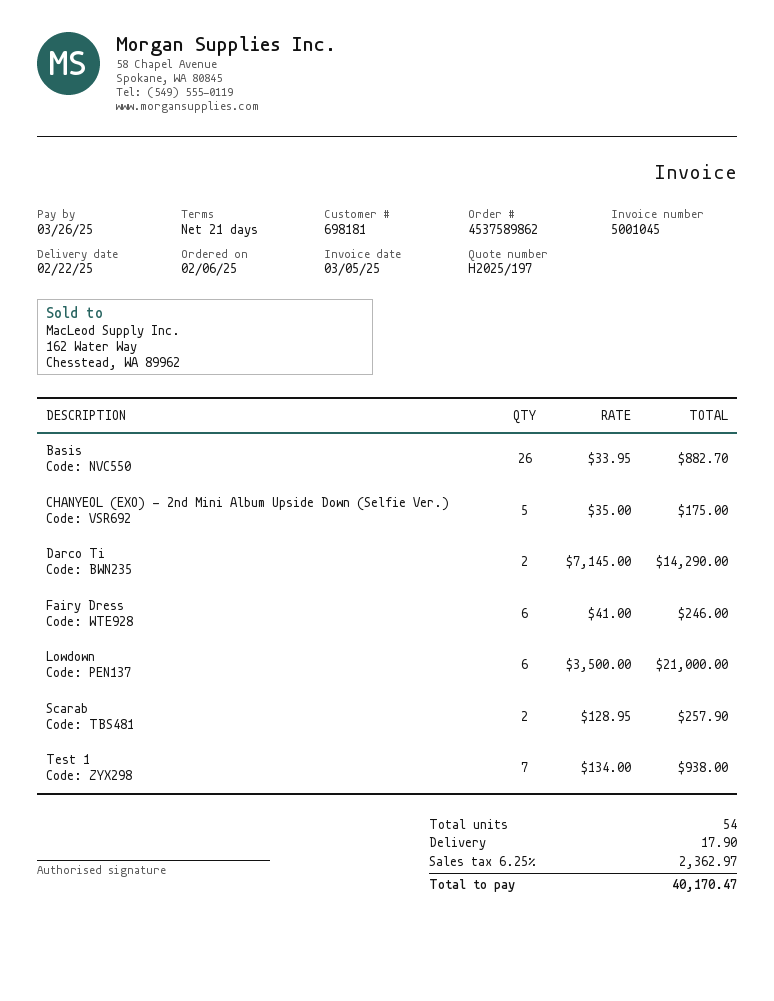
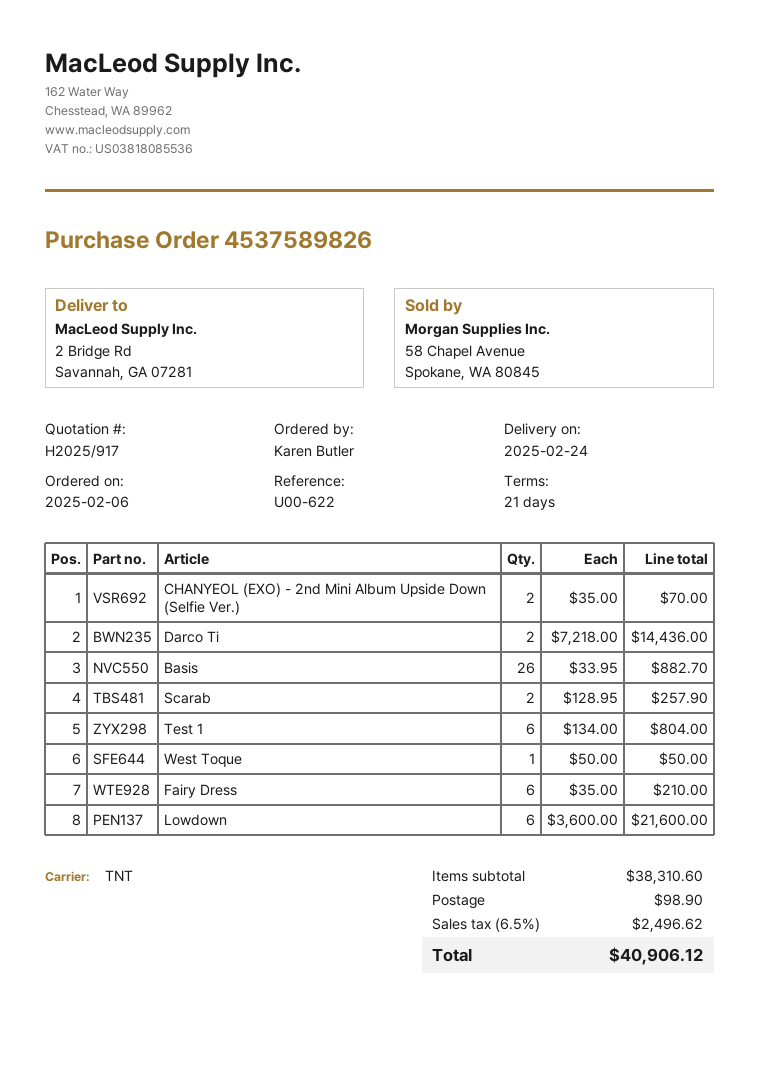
quote number: H2025/197 -> H2025/917
order number: 4537589862 -> 4537589826
delivery date: 2025-02-22 -> 2025-02-24
CHANYEOL (EXO) - 2nd Mini Album Upside Down (Selfie Ver.): 5 x 35.00 = 175.00 -> 2 x 35.00 = 70.00
Darco Ti: 2 x 7145.00 = 14290.00 -> 2 x 7218.00 = 14436.00
Fairy Dress: 6 x 41.00 = 246.00 -> 6 x 35.00 = 210.00
Lowdown: 6 x 3500.00 = 21000.00 -> 6 x 3600.00 = 21600.00
Test 1: 7 x 134.00 = 938.00 -> 6 x 134.00 = 804.00
West Toque: none -> 1 x 50.00 = 50.00
shipping: 17.90 -> 98.90
tax: 6.25% = 2362.97 -> 6.5% = 2496.62
total: 40170.47 -> 40906.12

